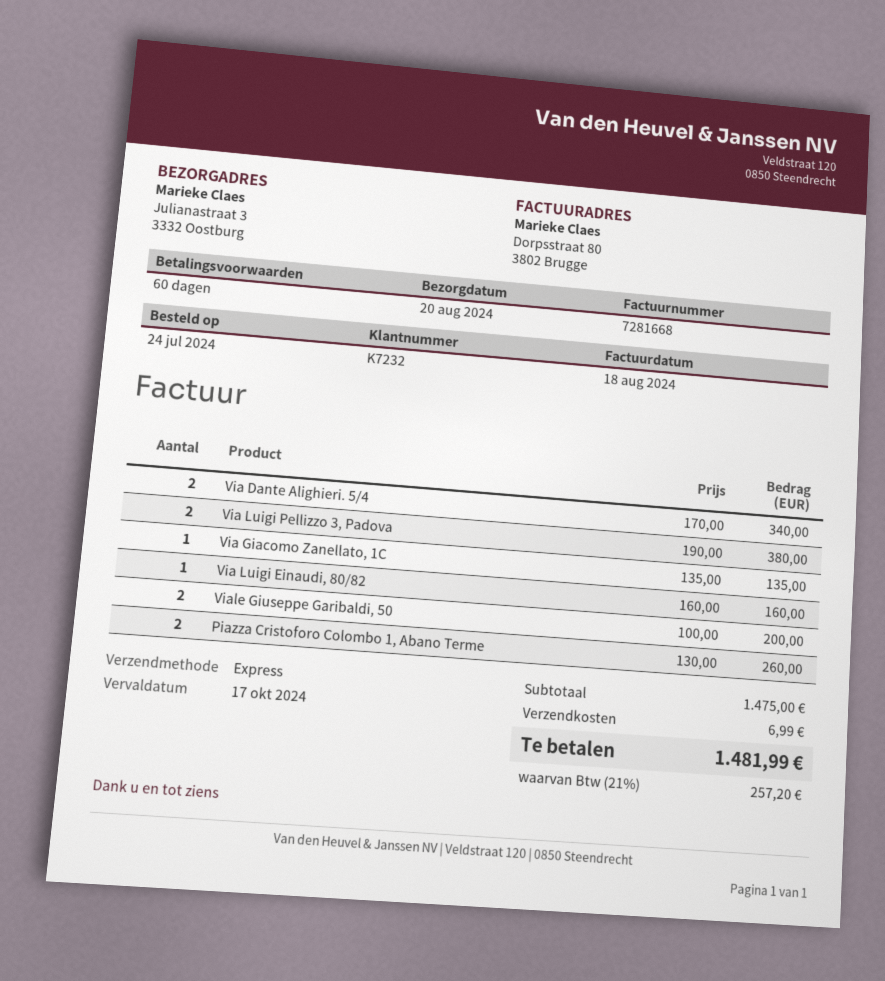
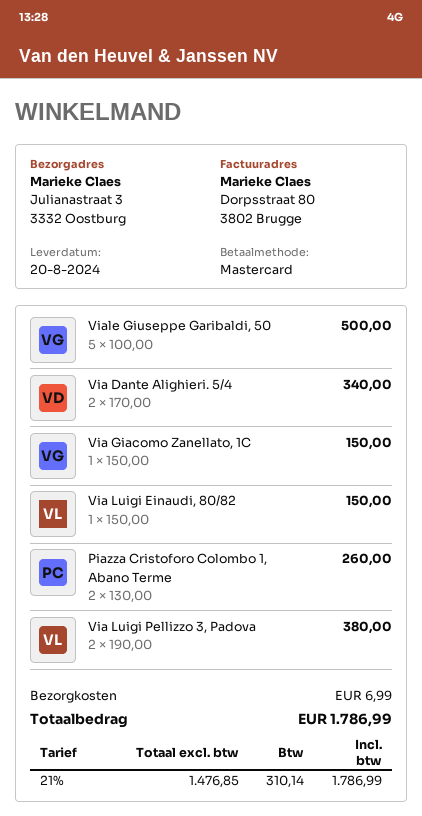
Via Giacomo Zanellato, 1C: 1 x 135.00 = 135.00 -> 1 x 150.00 = 150.00
Via Luigi Einaudi, 80/82: 1 x 160.00 = 160.00 -> 1 x 150.00 = 150.00
Viale Giuseppe Garibaldi, 50: 2 x 100.00 = 200.00 -> 5 x 100.00 = 500.00
tax: 21% = 257.20 -> 21% = 310.14
total: 1481.99 -> 1786.99

